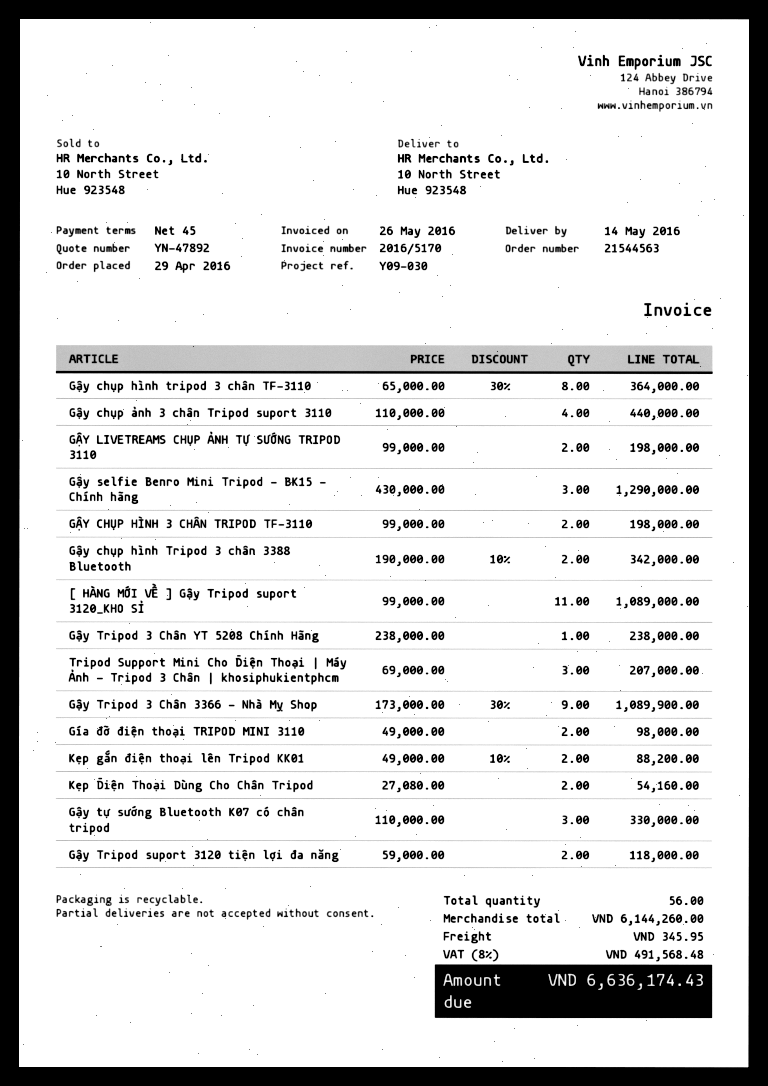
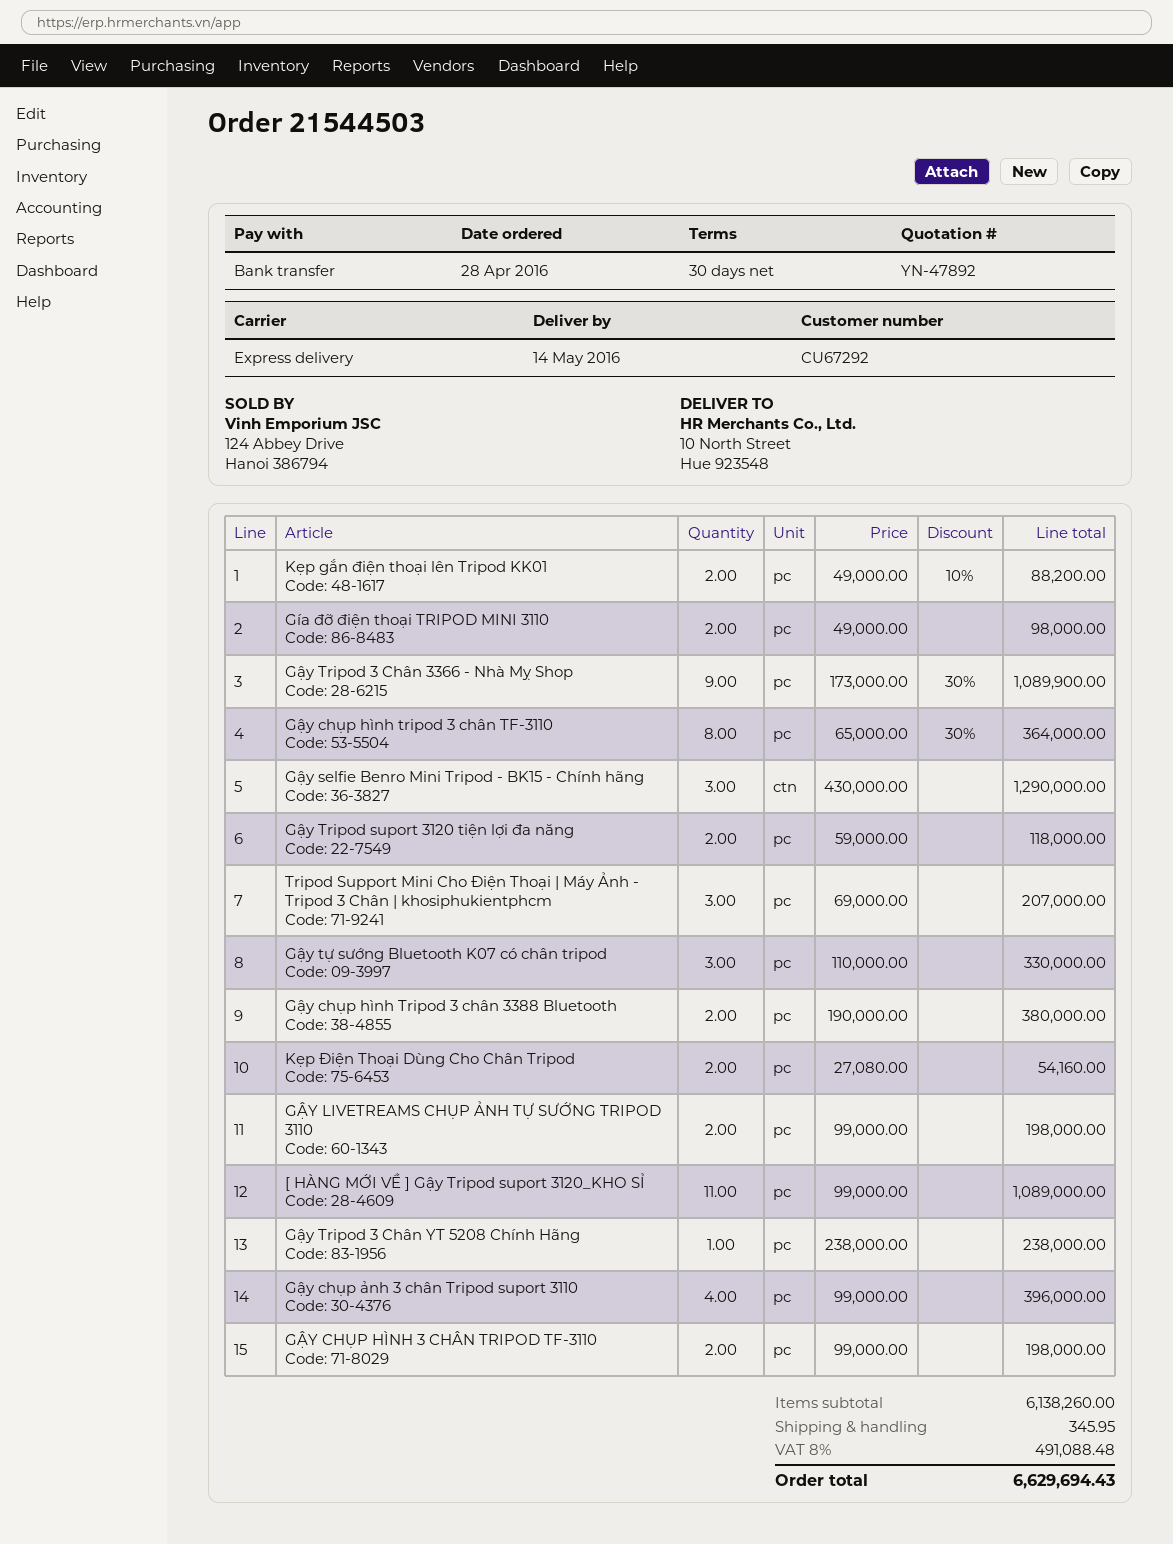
order number: 21544563 -> 21544503
order date: 2016-04-29 -> 2016-04-28
payment terms: 45 days -> 30 days
Gậy chụp ảnh 3 chân Tripod suport 3110: 4 x 110000.00 = 440000.00 -> 4 x 99000.00 = 396000.00
Gậy chụp hình Tripod 3 chân 3388 Bluetooth: 2 x 190000.00 - 10% = 342000.00 -> 2 x 190000.00 = 380000.00
subtotal: 6144260.00 -> 6138260.00
tax: 8% = 491568.48 -> 8% = 491088.48
total: 6636174.43 -> 6629694.43

